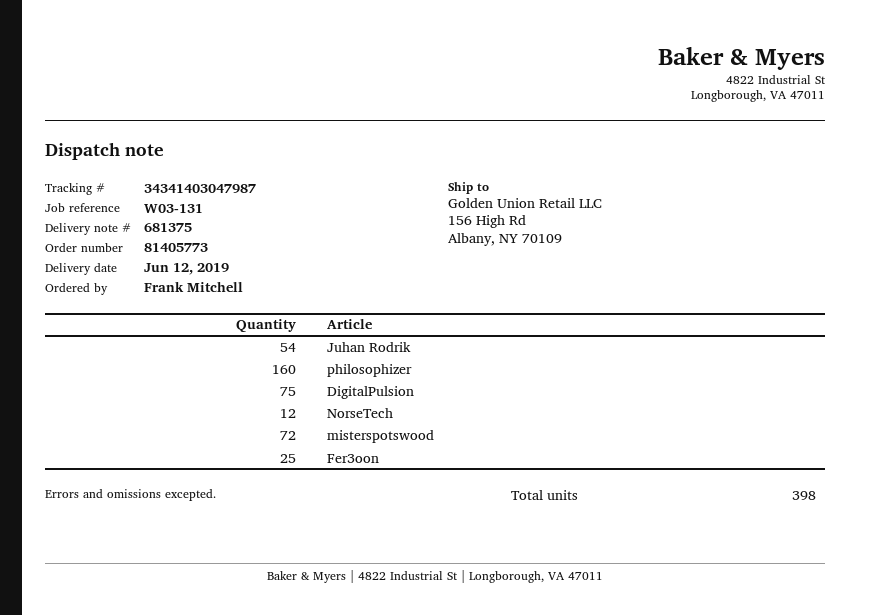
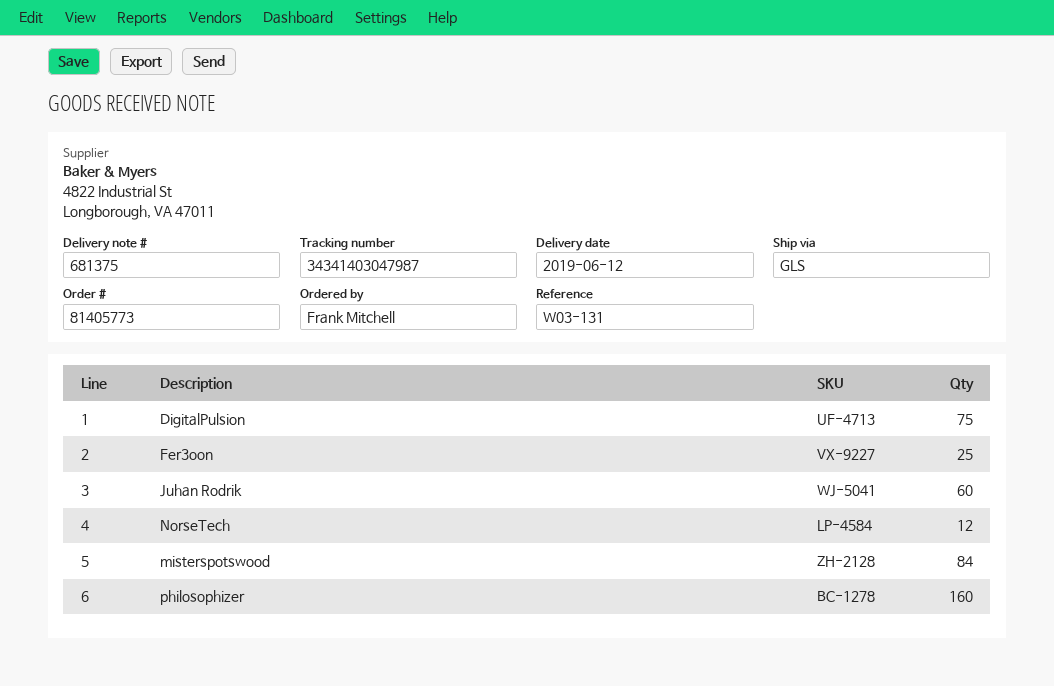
Juhan Rodrik: 54 -> 60
misterspotswood: 72 -> 84

